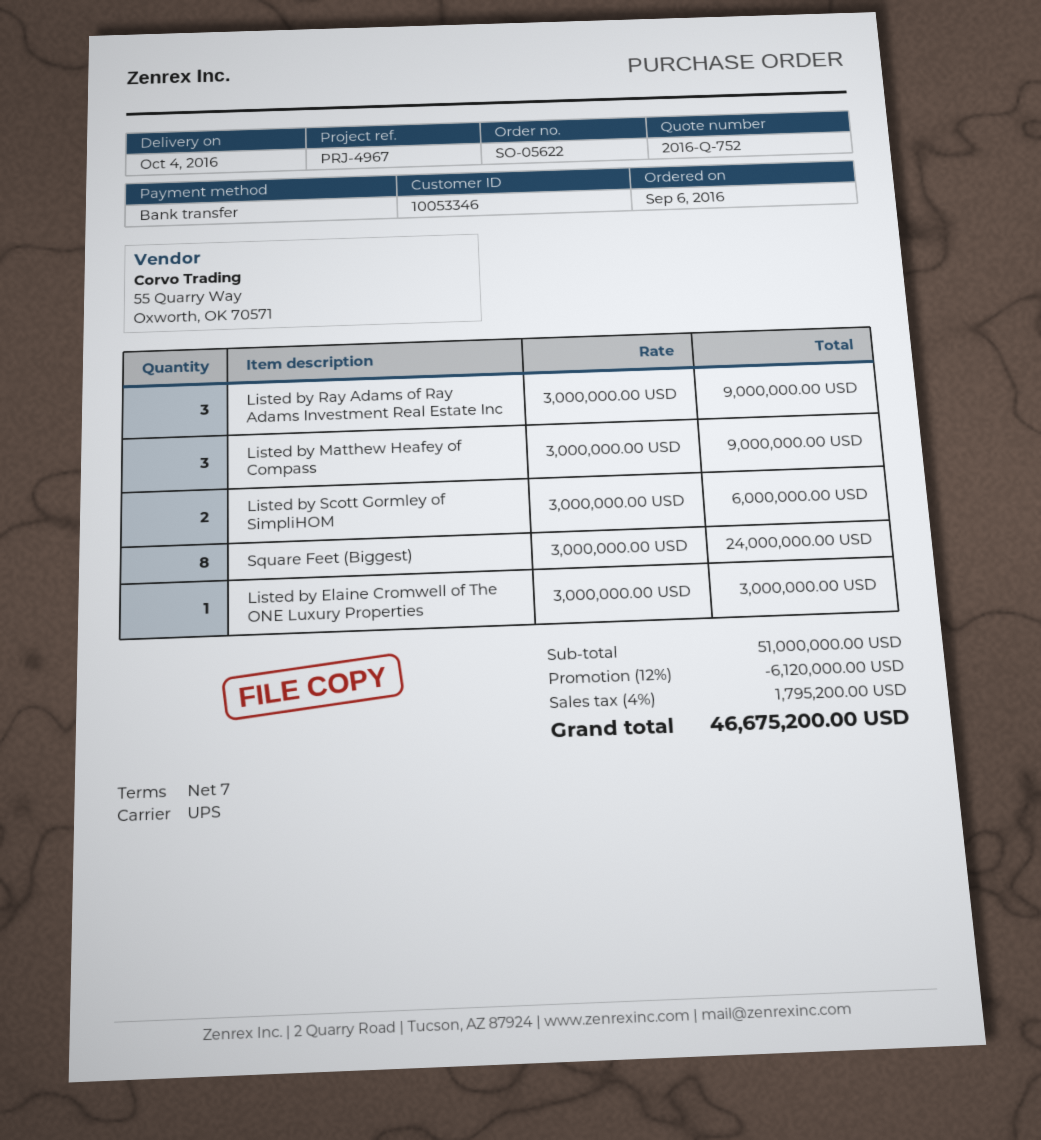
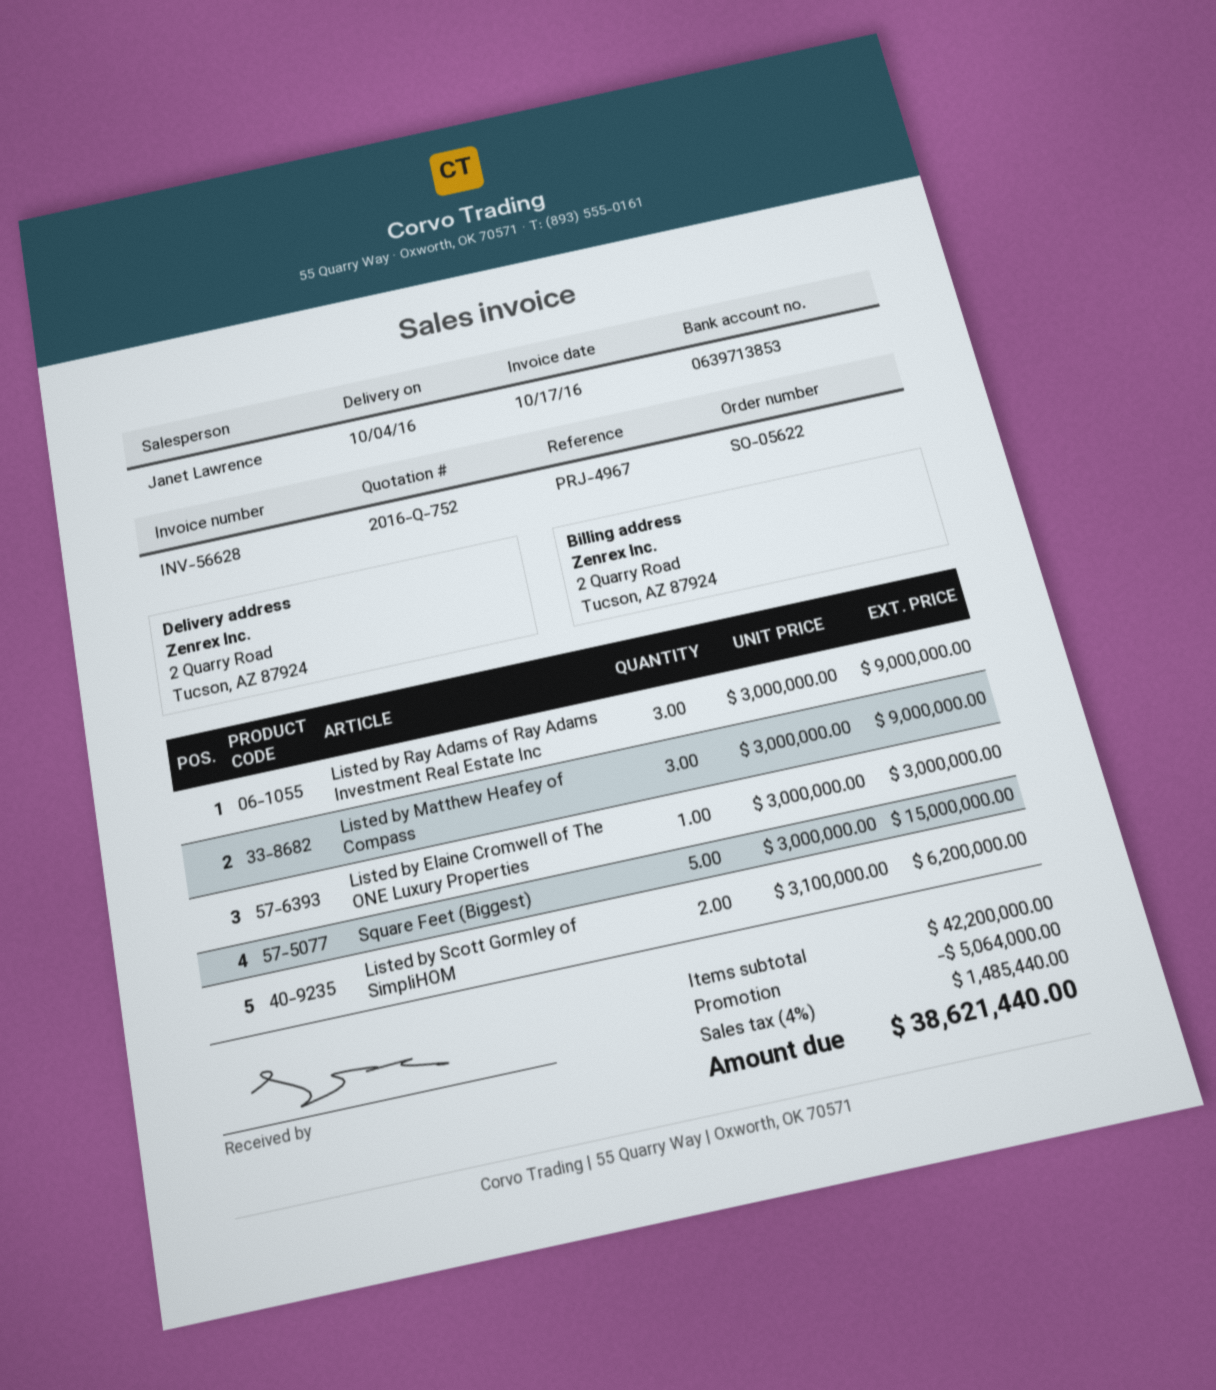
Listed by Scott Gormley of SimpliHOM: 2 x 3000000.00 = 6000000.00 -> 2 x 3100000.00 = 6200000.00
Square Feet (Biggest): 8 x 3000000.00 = 24000000.00 -> 5 x 3000000.00 = 15000000.00
subtotal: 51000000.00 -> 42200000.00
discount: 6120000.00 -> 5064000.00
tax: 4% = 1795200.00 -> 4% = 1485440.00
total: 46675200.00 -> 38621440.00

